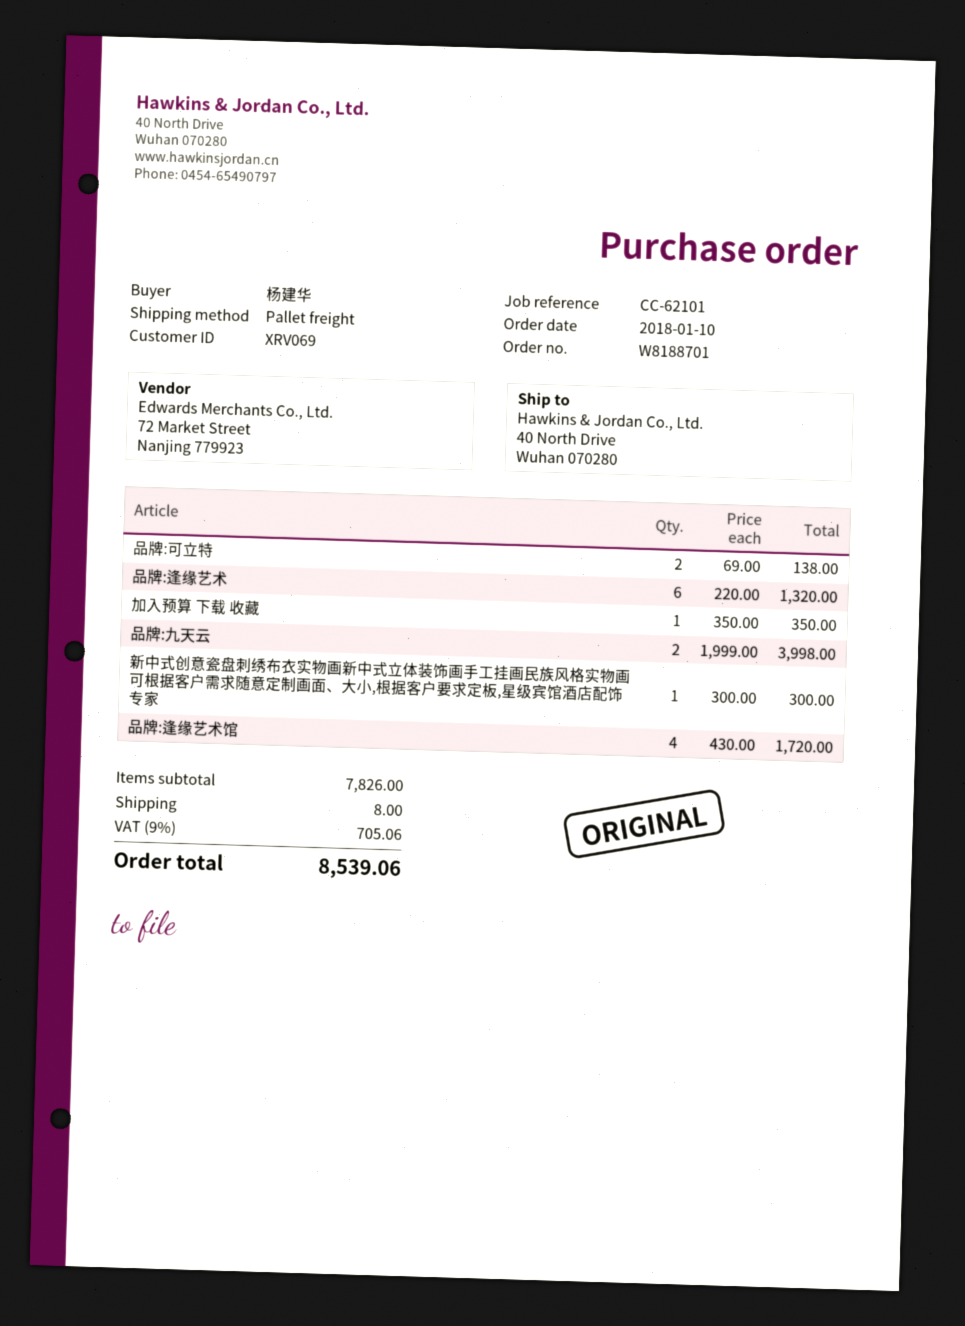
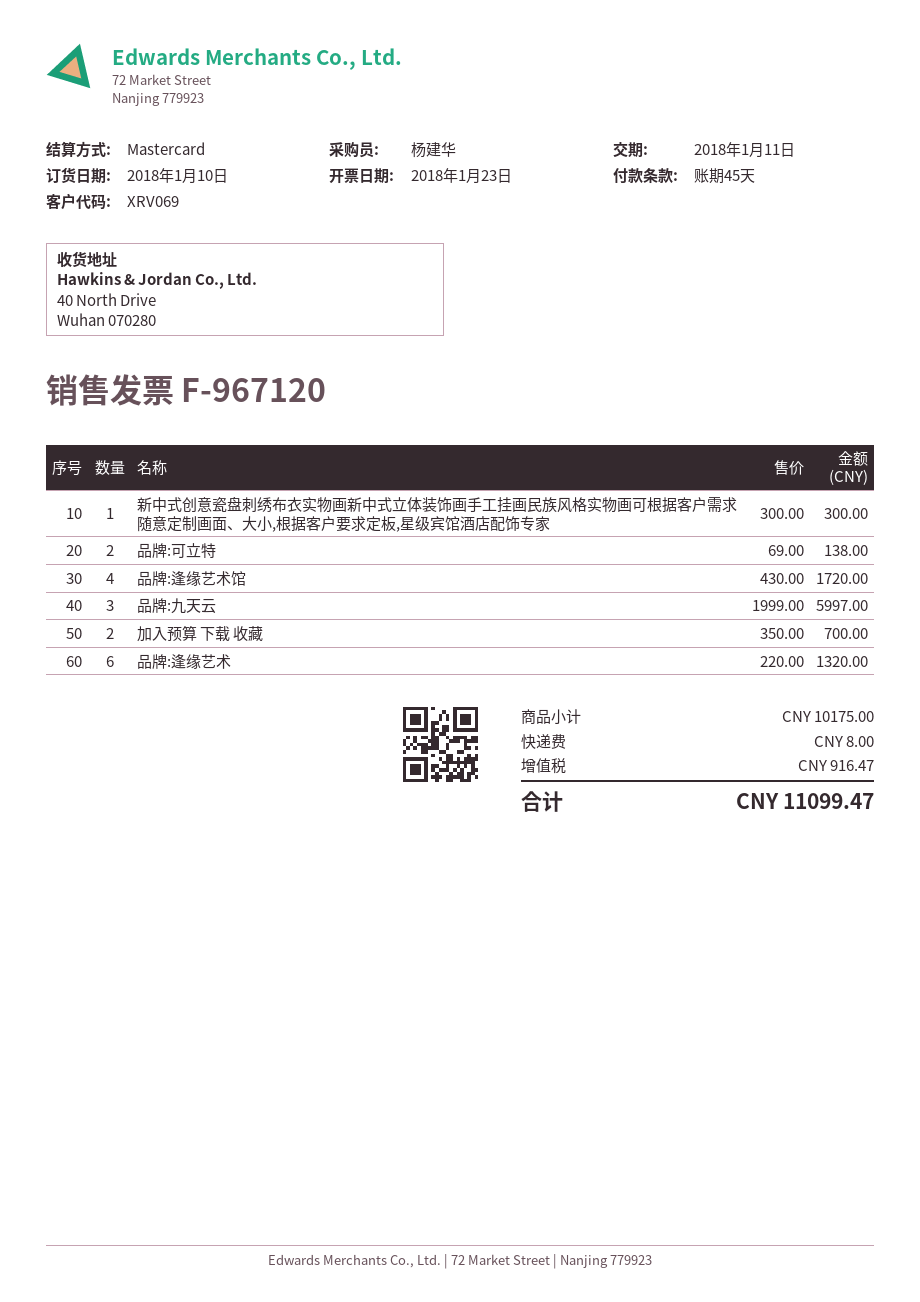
加入预算 下载 收藏: 1 x 350.00 = 350.00 -> 2 x 350.00 = 700.00
品牌:九天云: 2 x 1999.00 = 3998.00 -> 3 x 1999.00 = 5997.00
subtotal: 7826.00 -> 10175.00
tax: 705.06 -> 916.47
total: 8539.06 -> 11099.47

